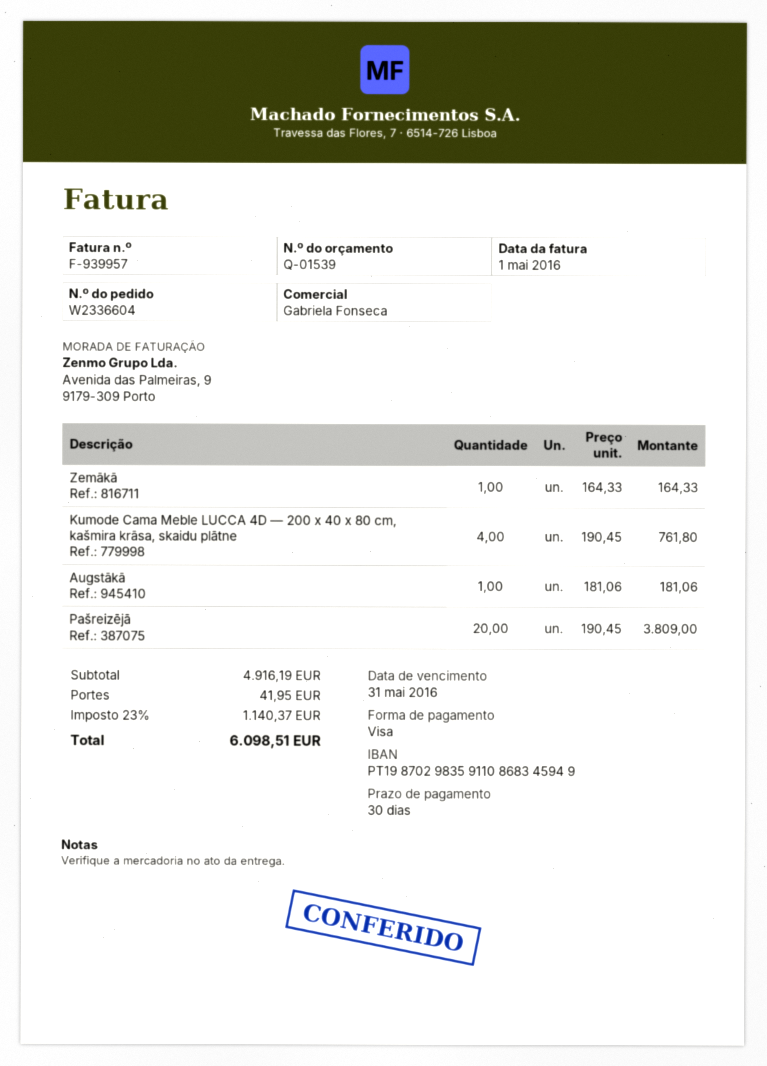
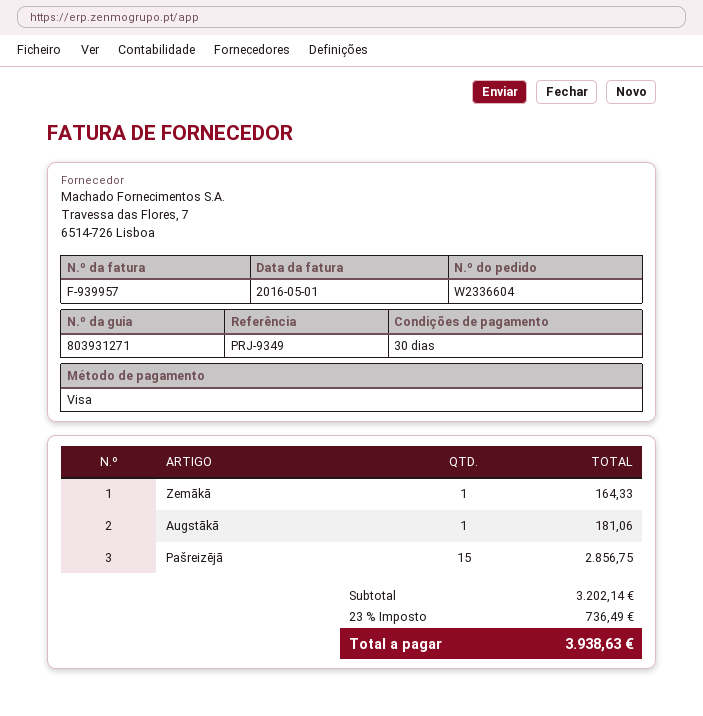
Kumode Cama Meble LUCCA 4D — 200 x 40 x 80 cm, kašmira krāsa, skaidu plātne: 4 for 761.80 -> none
Pašreizējā: 20 for 3809.00 -> 15 for 2856.75
subtotal: 4916.19 -> 3202.14
shipping: 41.95 -> none
tax: 23% = 1140.37 -> 23% = 736.49
total: 6098.51 -> 3938.63

